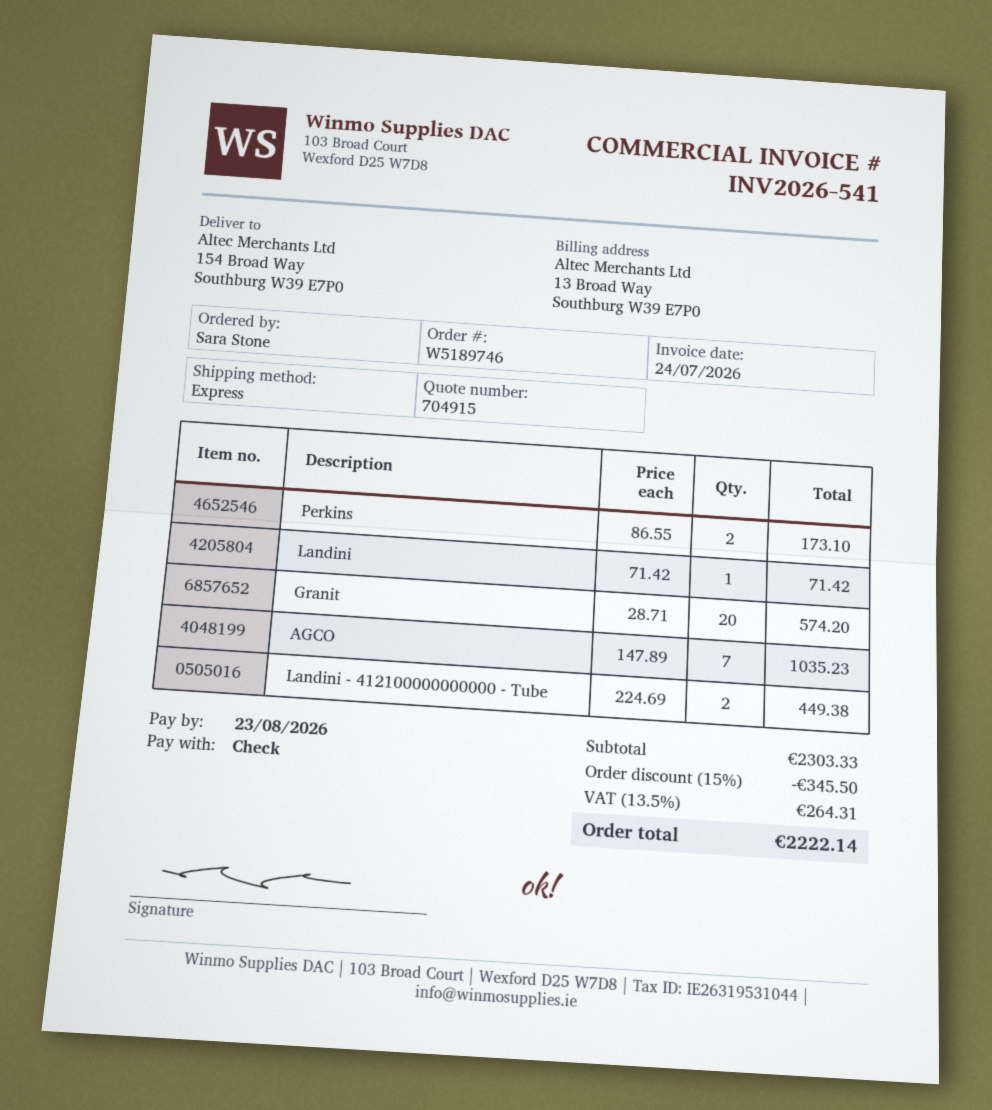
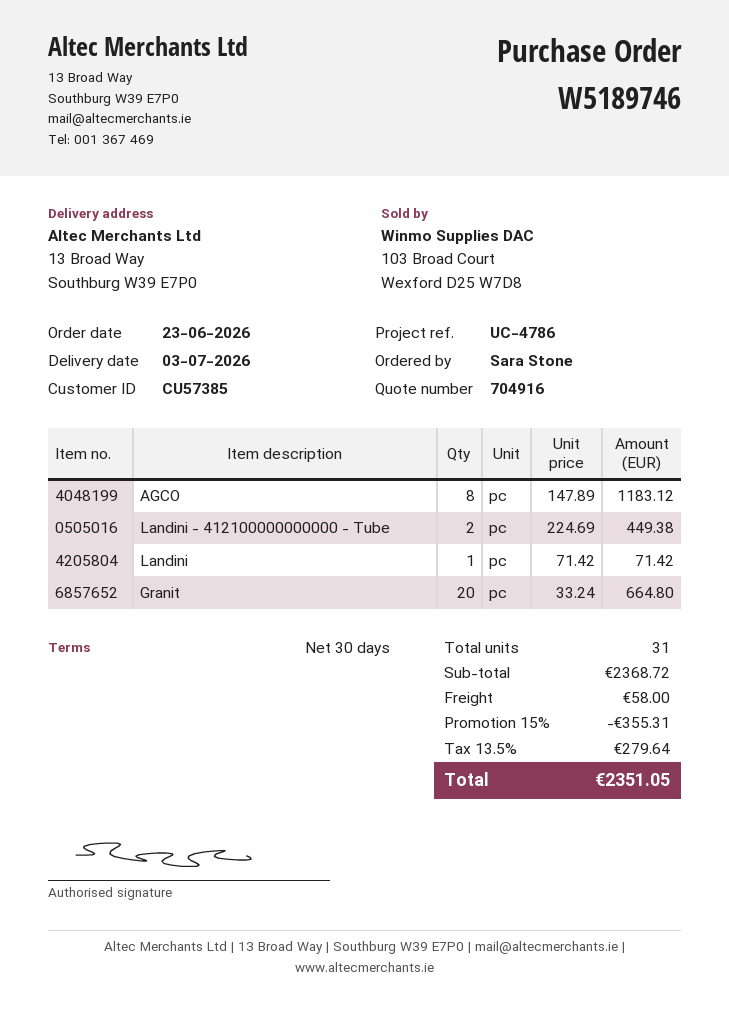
quote number: 704915 -> 704916
ship to: 154 Broad Way, Southburg W39 E7P0 -> 13 Broad Way, Southburg W39 E7P0
Perkins: 2 x 86.55 = 173.10 -> none
Granit: 20 x 28.71 = 574.20 -> 20 x 33.24 = 664.80
AGCO: 7 x 147.89 = 1035.23 -> 8 x 147.89 = 1183.12
subtotal: 2303.33 -> 2368.72
discount: 15% = 345.50 -> 15% = 355.31
shipping: none -> 58.00
tax: 13.5% = 264.31 -> 13.5% = 279.64
total: 2222.14 -> 2351.05

